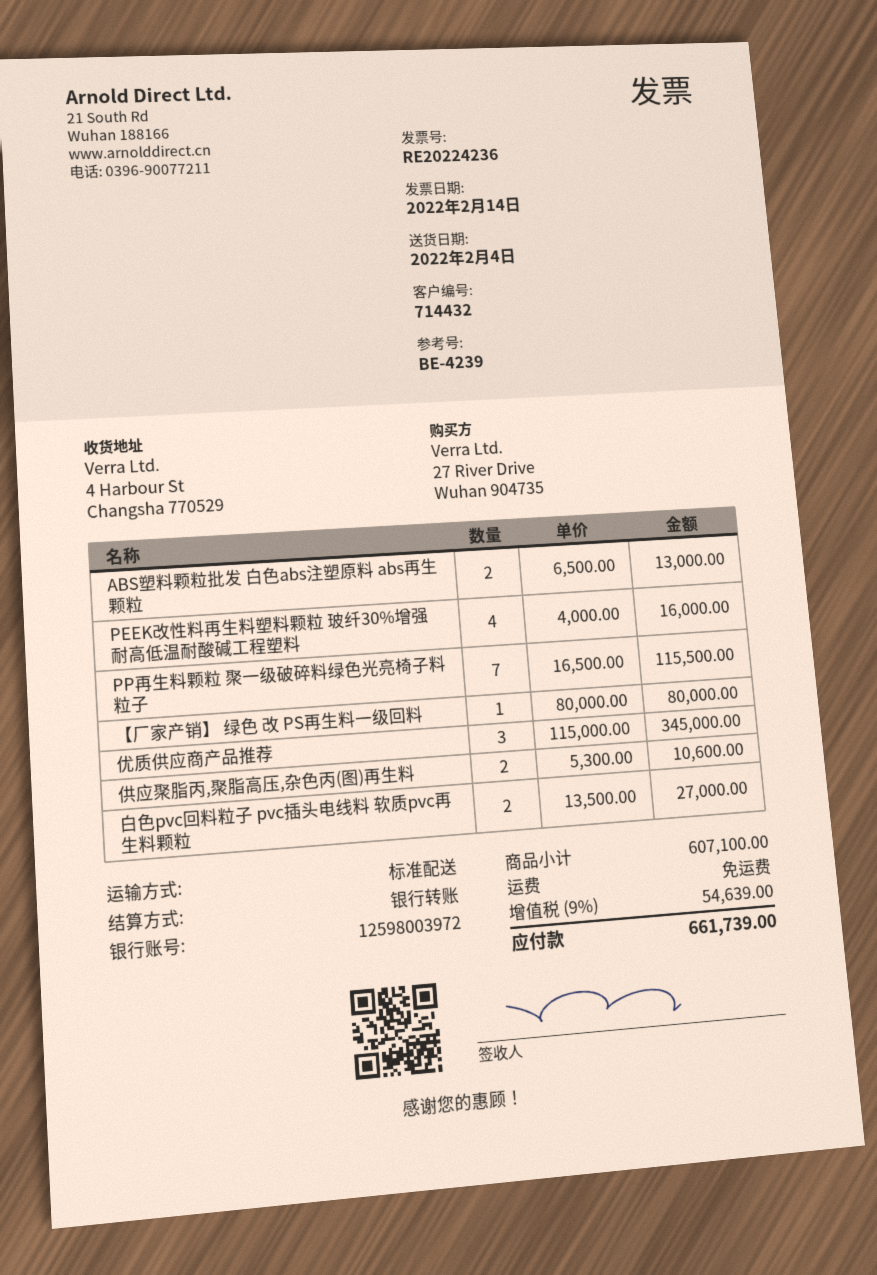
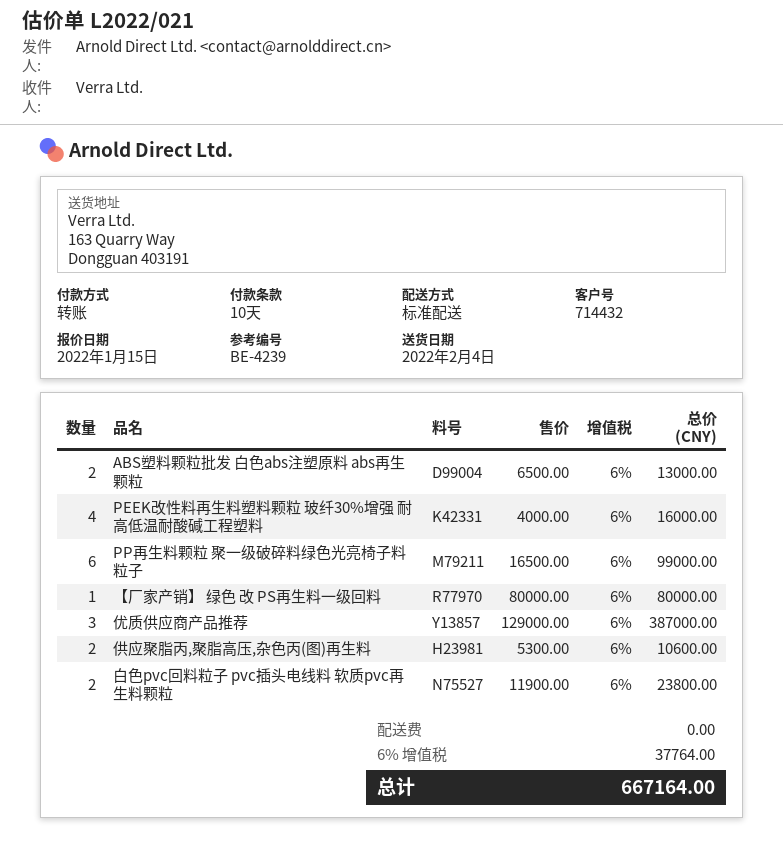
ship to: 4 Harbour St, Changsha 770529 -> 163 Quarry Way, Dongguan 403191
PP再生料颗粒 聚一级破碎料绿色光亮椅子料粒子: 7 x 16500.00 = 115500.00 -> 6 x 16500.00 = 99000.00
优质供应商产品推荐: 3 x 115000.00 = 345000.00 -> 3 x 129000.00 = 387000.00
白色pvc回料粒子 pvc插头电线料 软质pvc再生料颗粒: 2 x 13500.00 = 27000.00 -> 2 x 11900.00 = 23800.00
tax: 9% = 54639.00 -> 6% = 37764.00
total: 661739.00 -> 667164.00

